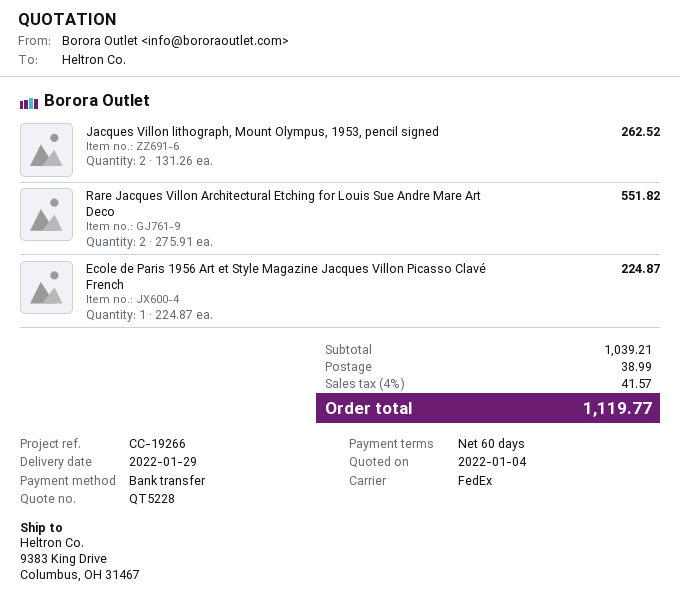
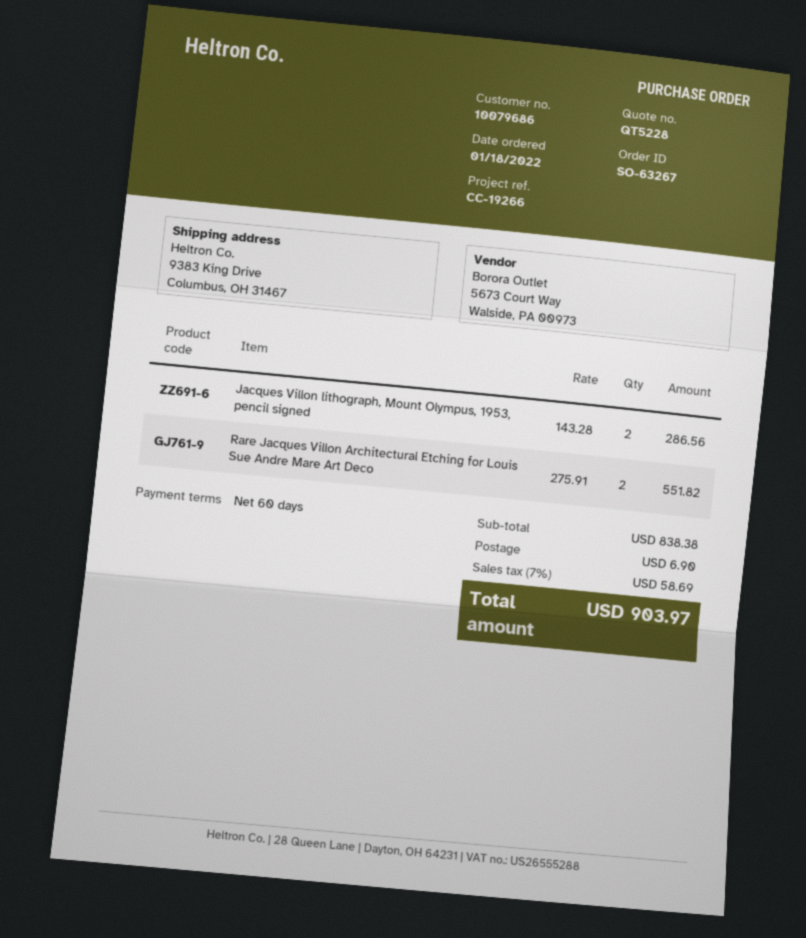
Jacques Villon lithograph, Mount Olympus, 1953, pencil signed: 2 x 131.26 = 262.52 -> 2 x 143.28 = 286.56
Ecole de Paris 1956 Art et Style Magazine Jacques Villon Picasso Clavé French: 1 x 224.87 = 224.87 -> none
subtotal: 1039.21 -> 838.38
shipping: 38.99 -> 6.90
tax: 4% = 41.57 -> 7% = 58.69
total: 1119.77 -> 903.97

